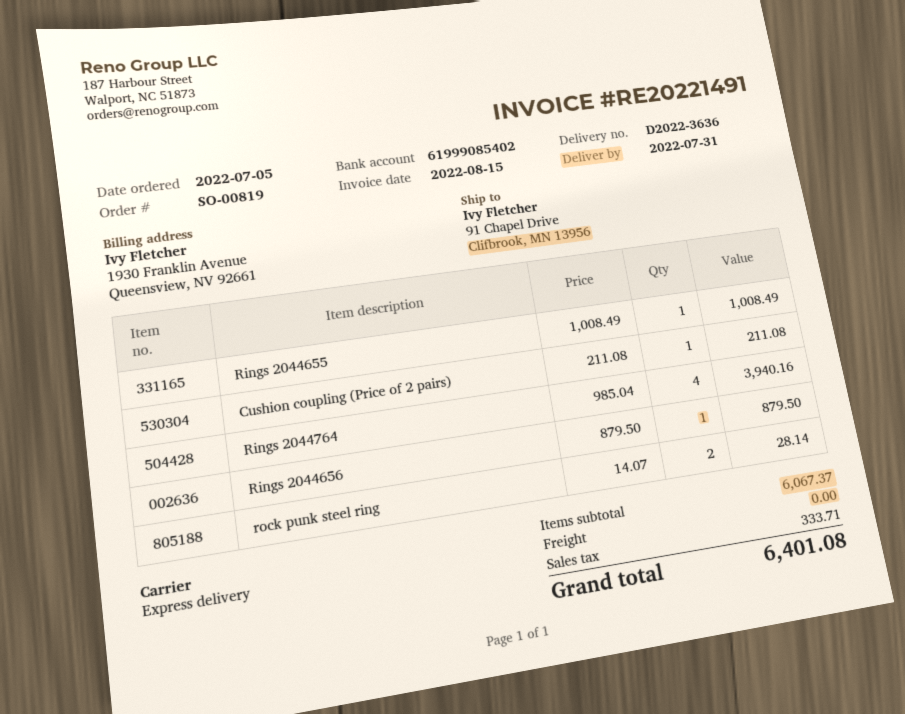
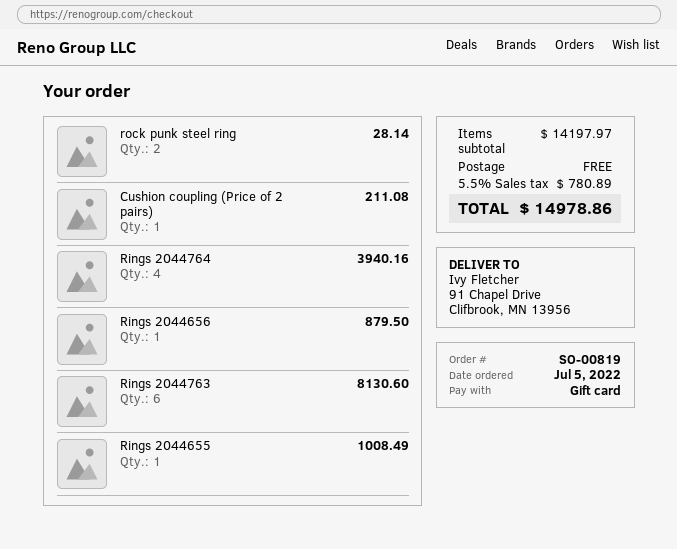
Rings 2044763: none -> 6 for 8130.60
subtotal: 6067.37 -> 14197.97
tax: 333.71 -> 780.89
total: 6401.08 -> 14978.86

